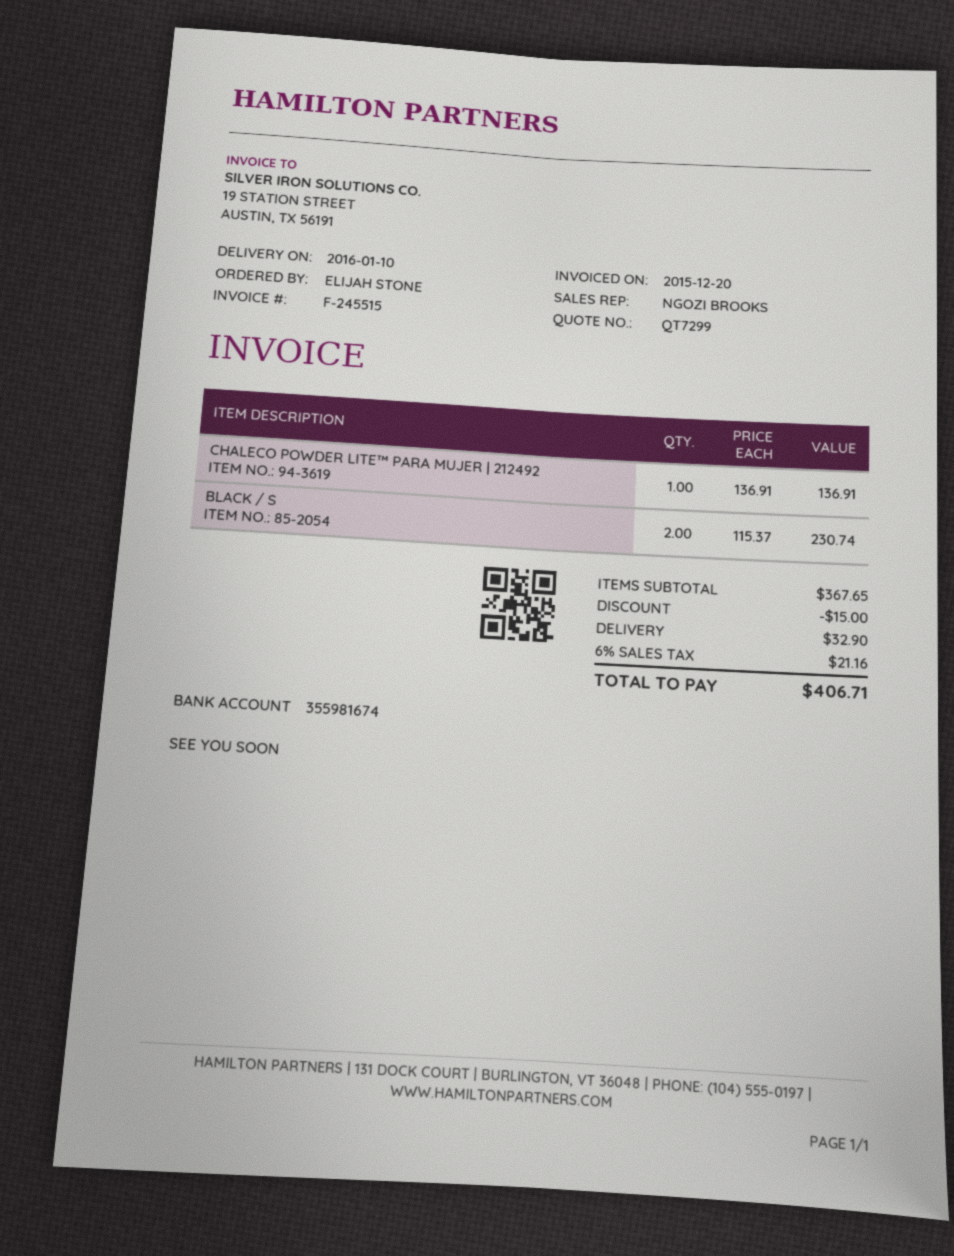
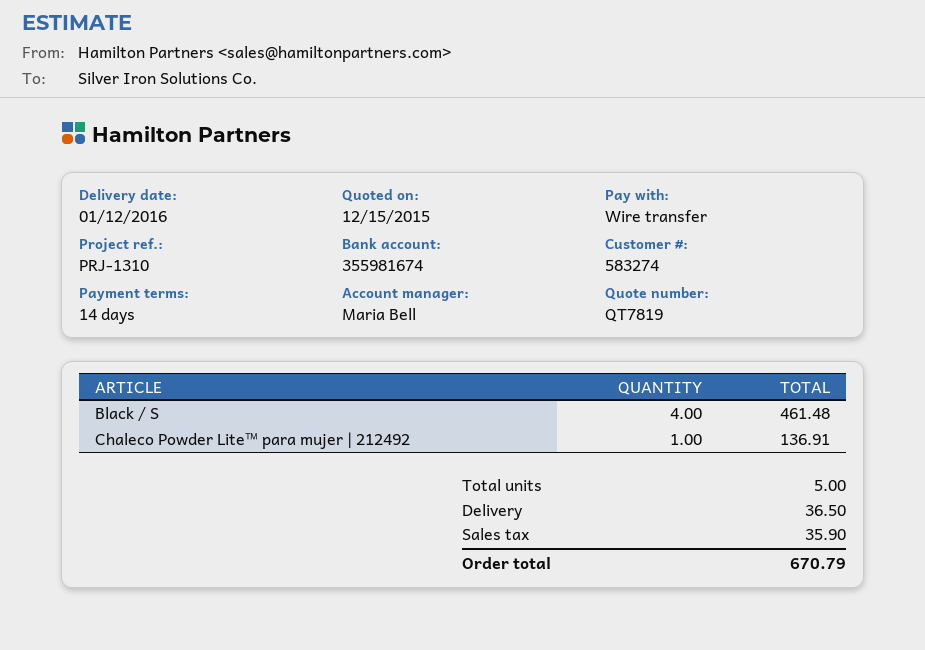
quote number: QT7299 -> QT7819
delivery date: 2016-01-10 -> 2016-01-12
sales rep: NGOZI BROOKS -> Maria Bell
BLACK / S: 2 for 230.74 -> 4 for 461.48
discount: 15.00 -> none
shipping: 32.90 -> 36.50
tax: 21.16 -> 35.90
total: 406.71 -> 670.79

